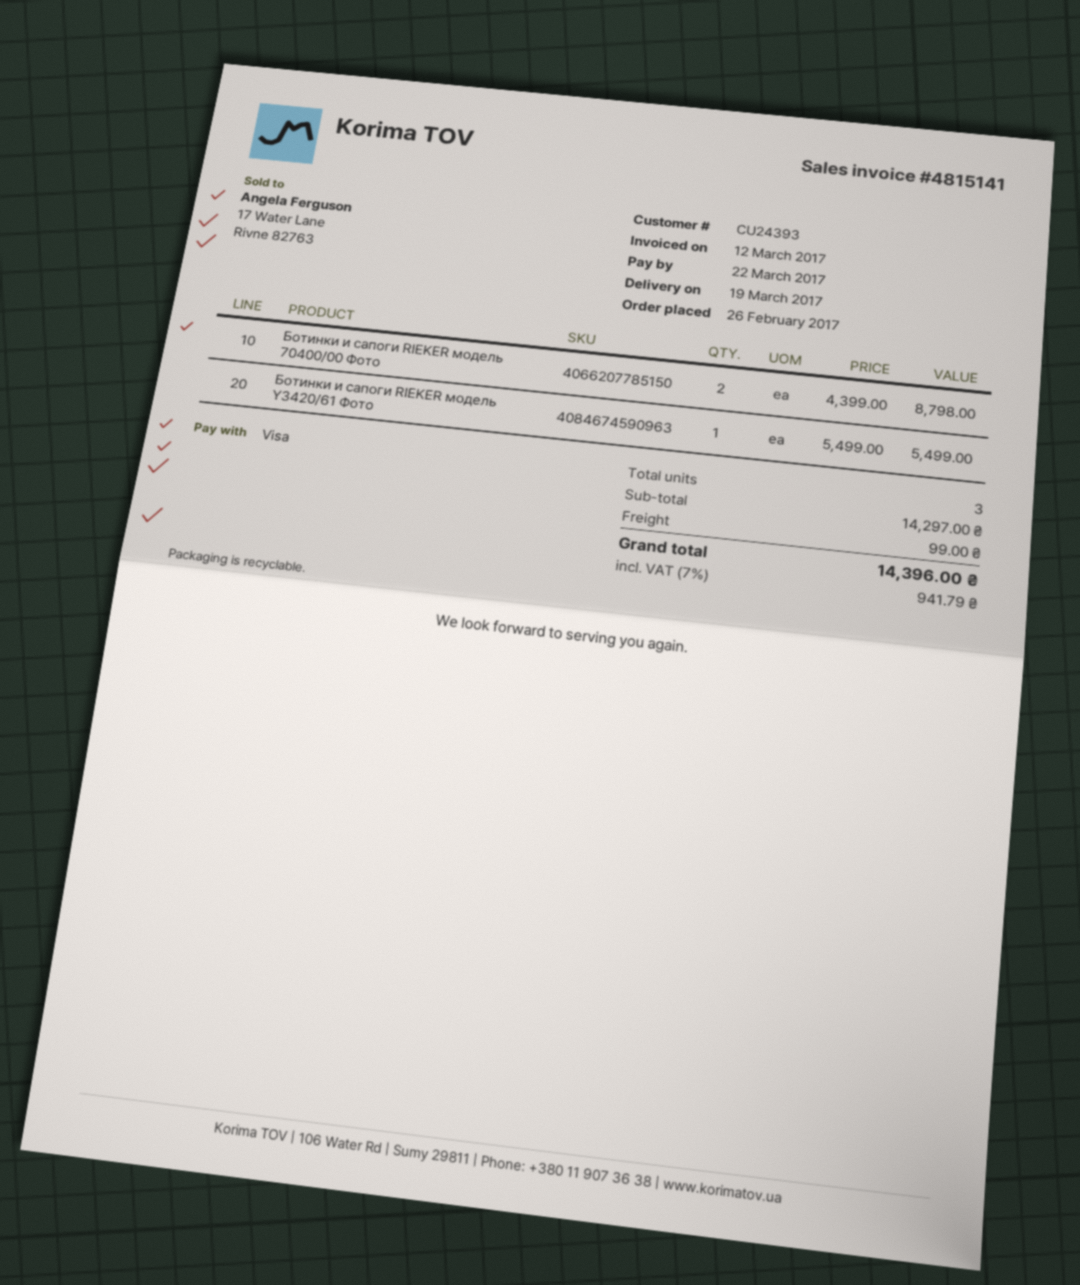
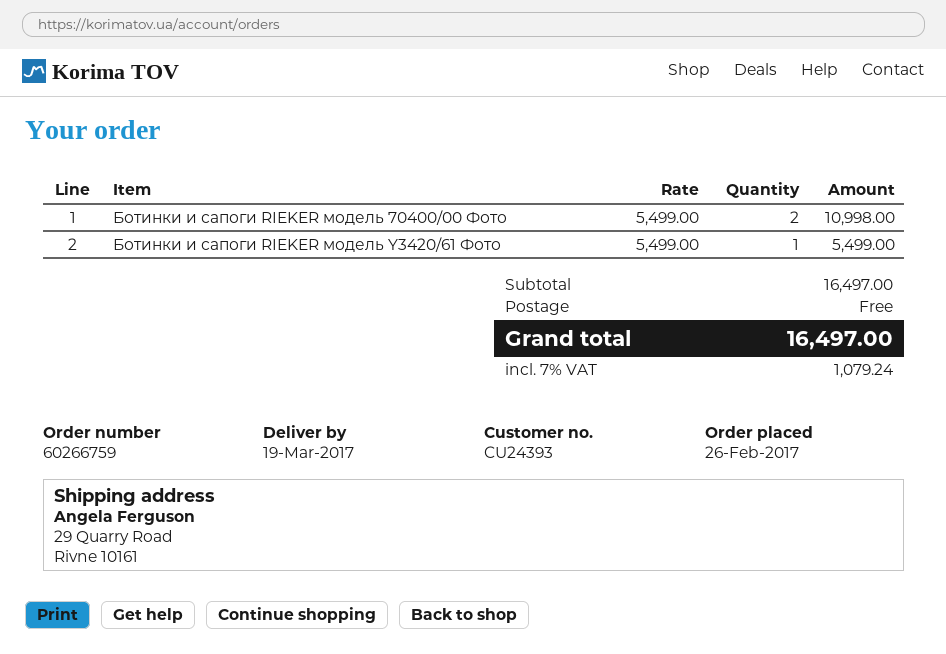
Ботинки и сапоги RIEKER модель 70400/00 Фото: 2 x 4399.00 = 8798.00 -> 2 x 5499.00 = 10998.00
subtotal: 14297.00 -> 16497.00
shipping: 99.00 -> 0.00
tax: 7% = 941.79 -> 7% = 1079.24
total: 14396.00 -> 16497.00

